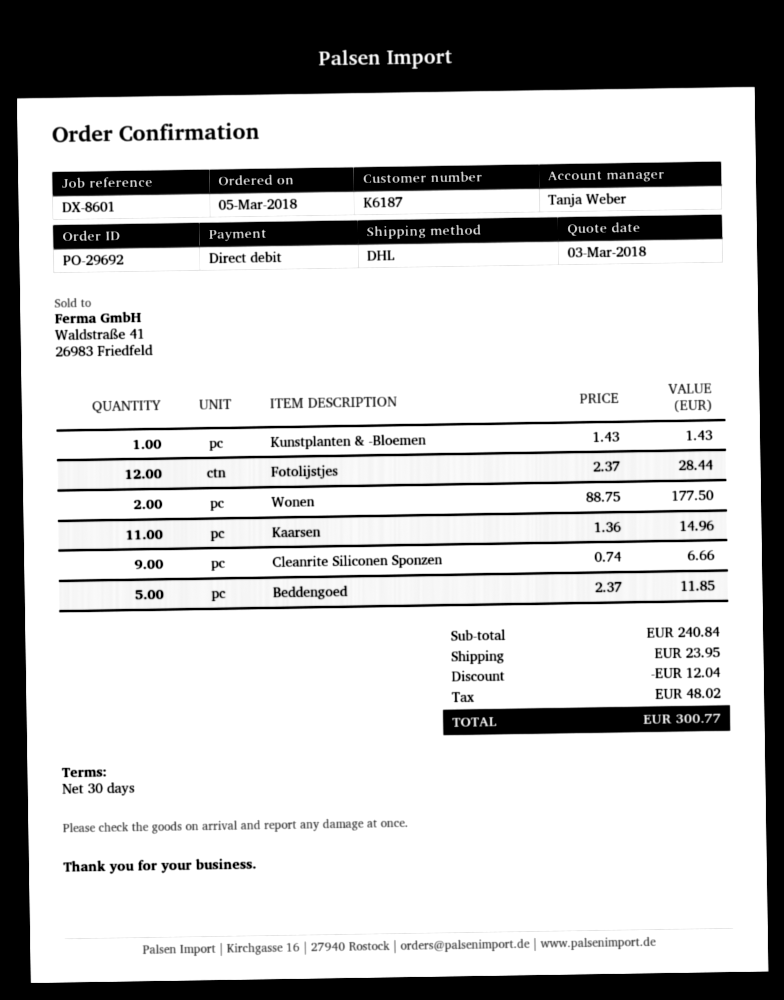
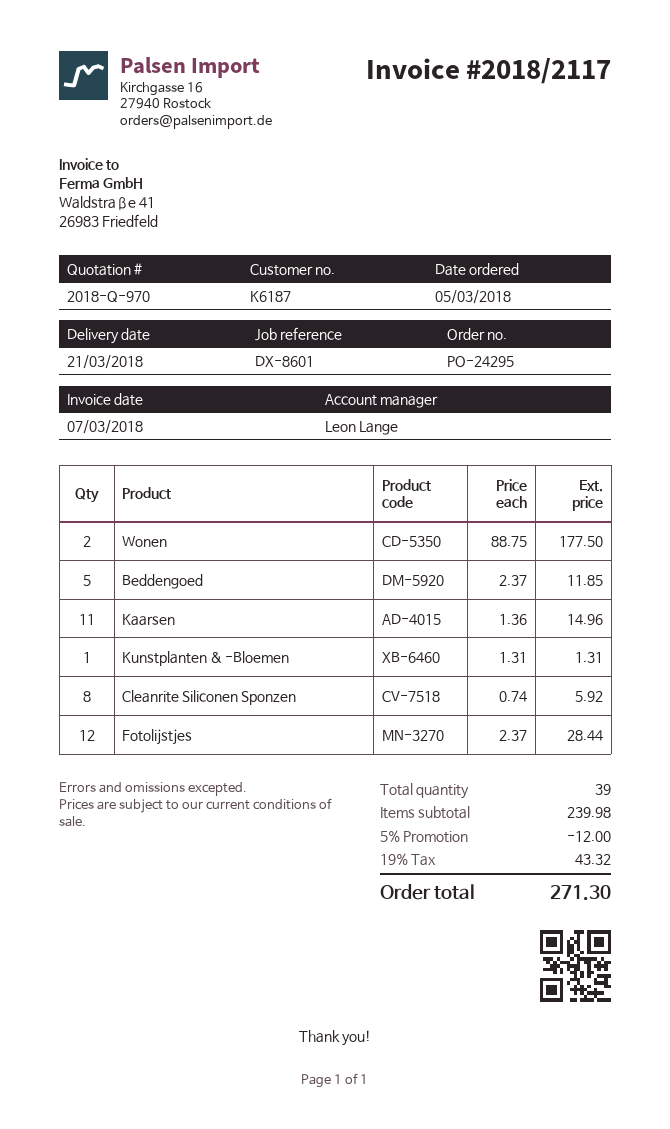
order number: PO-29692 -> PO-24295
sales rep: Tanja Weber -> Leon Lange
Kunstplanten & -Bloemen: 1 x 1.43 = 1.43 -> 1 x 1.31 = 1.31
Cleanrite Siliconen Sponzen: 9 x 0.74 = 6.66 -> 8 x 0.74 = 5.92
subtotal: 240.84 -> 239.98
discount: 12.04 -> 12.00
shipping: 23.95 -> none
tax: 48.02 -> 43.32
total: 300.77 -> 271.30

